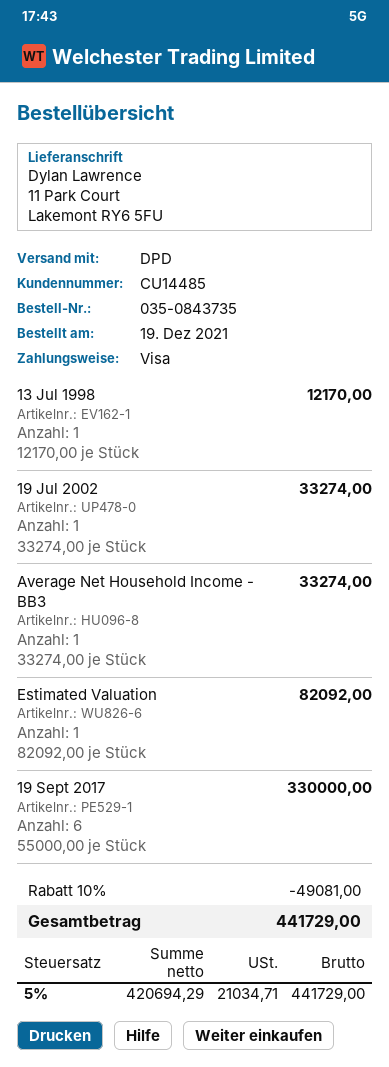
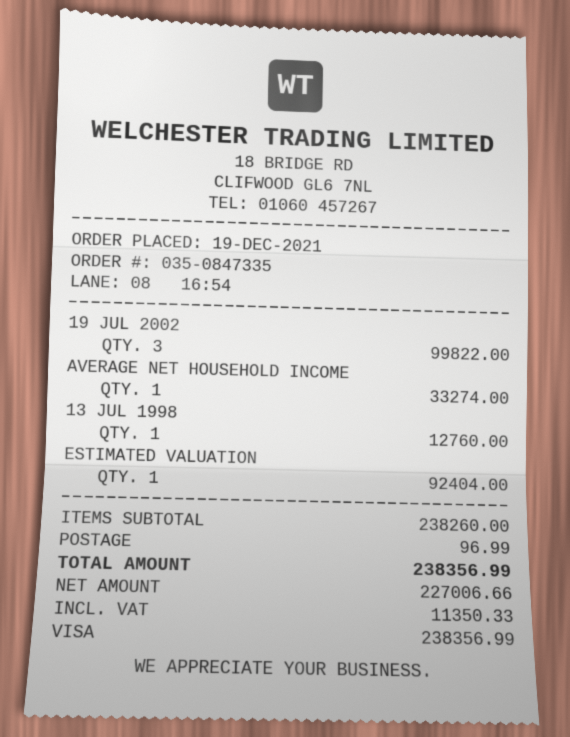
order number: 035-0843735 -> 035-0847335
13 Jul 1998: 1 for 12170.00 -> 1 for 12760.00
19 Jul 2002: 1 for 33274.00 -> 3 for 99822.00
Estimated Valuation: 1 for 82092.00 -> 1 for 92404.00
19 Sept 2017: 6 for 330000.00 -> none
discount: 10% = 49081.00 -> none
shipping: none -> 96.99
net: 420694.29 -> 227006.66
tax: 21034.71 -> 11350.33
total: 441729.00 -> 238356.99

